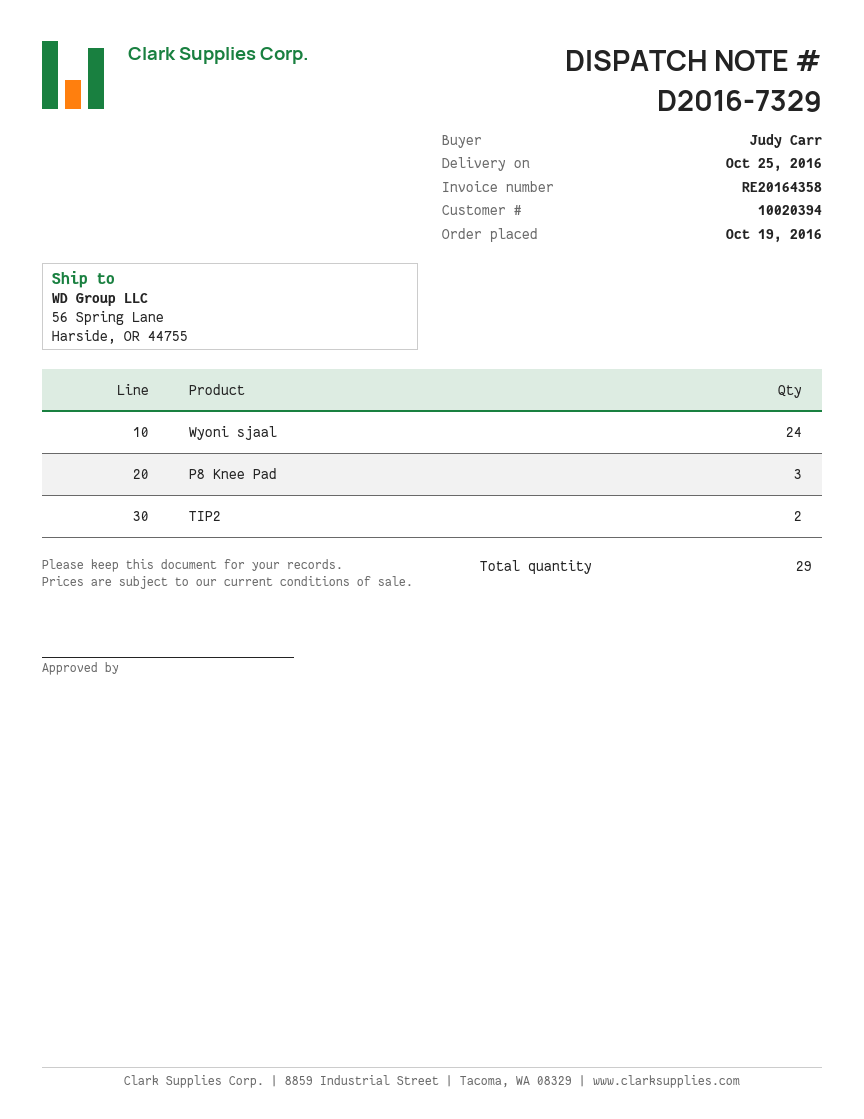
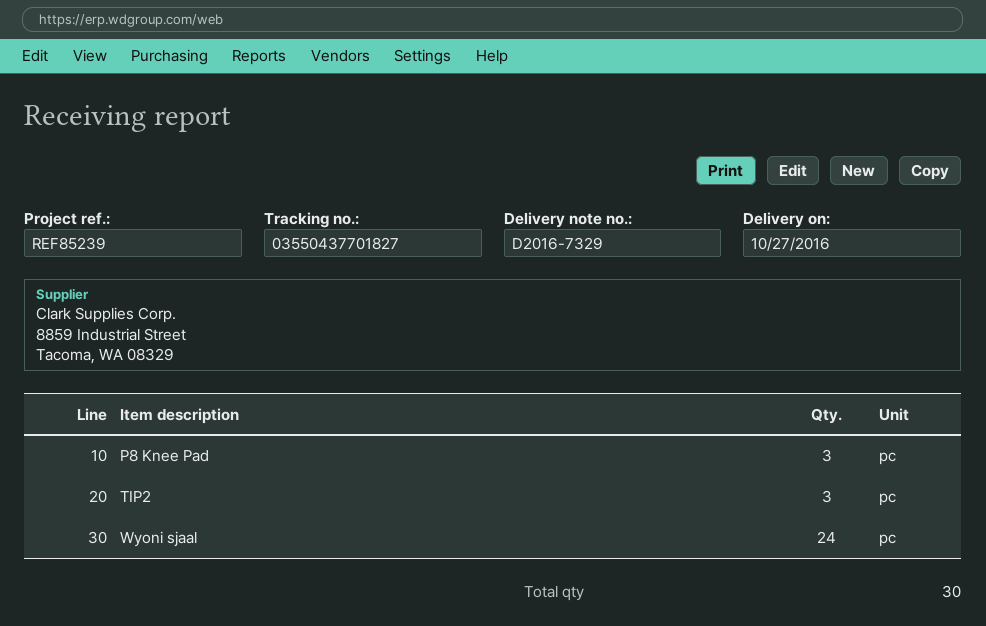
delivery date: 2016-10-25 -> 2016-10-27
TIP2: 2 -> 3
total quantity: 29 -> 30

